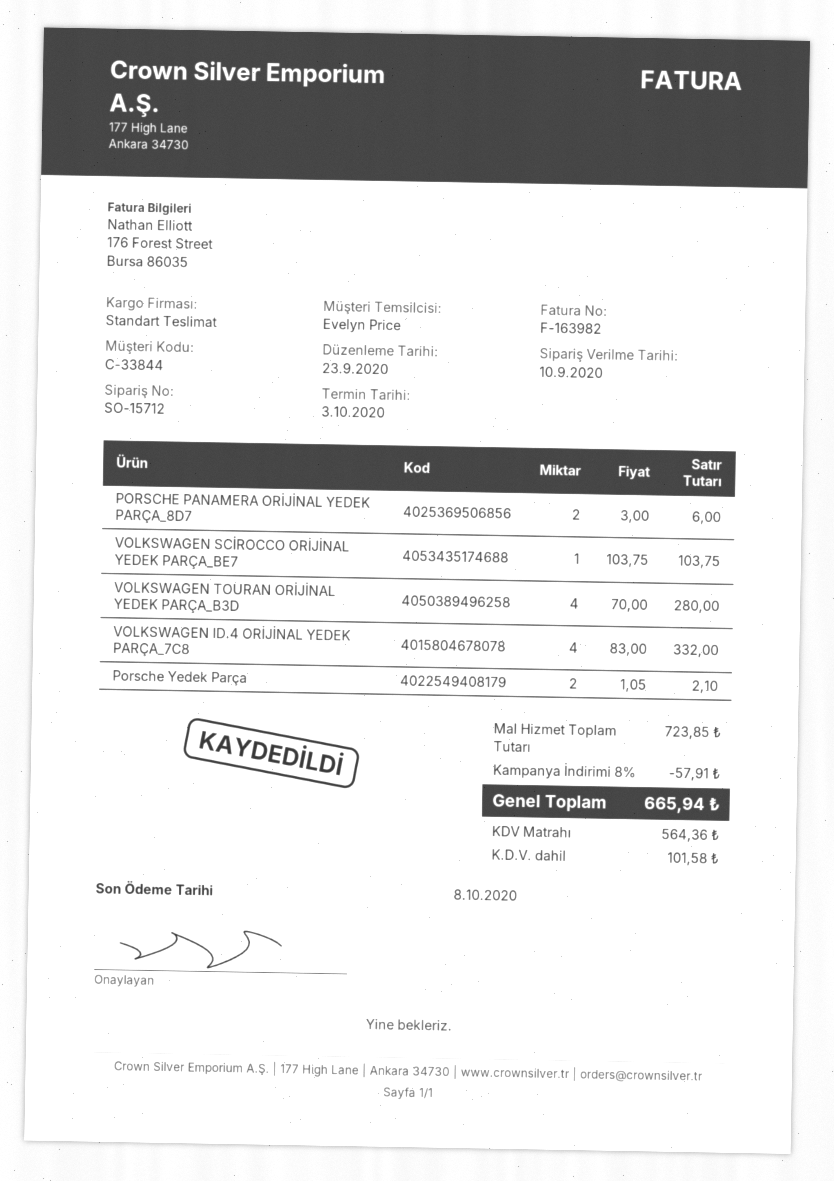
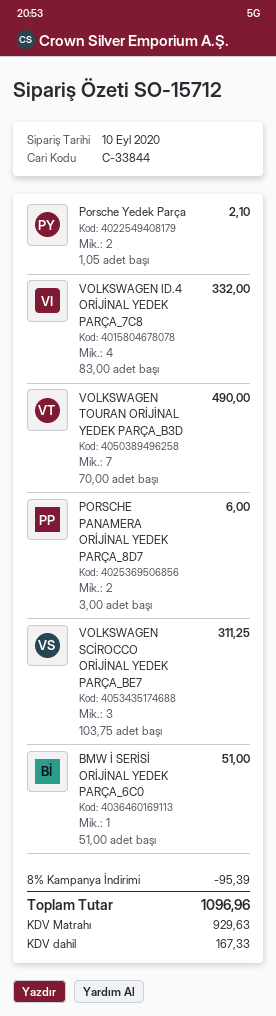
VOLKSWAGEN SCİROCCO ORİJİNAL YEDEK PARÇA_BE7: 1 x 103.75 = 103.75 -> 3 x 103.75 = 311.25
VOLKSWAGEN TOURAN ORİJİNAL YEDEK PARÇA_B3D: 4 x 70.00 = 280.00 -> 7 x 70.00 = 490.00
BMW İ SERİSİ ORİJİNAL YEDEK PARÇA_6C0: none -> 1 x 51.00 = 51.00
discount: 8% = 57.91 -> 8% = 95.39
net: 564.36 -> 929.63
tax: 101.58 -> 167.33
total: 665.94 -> 1096.96

